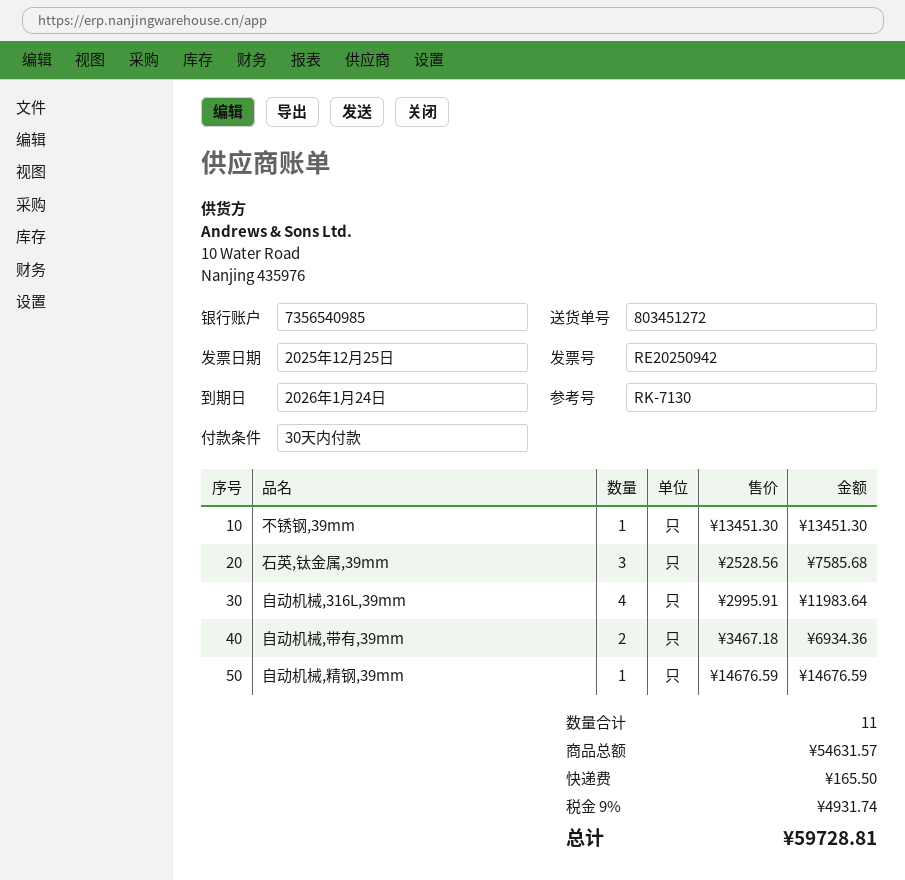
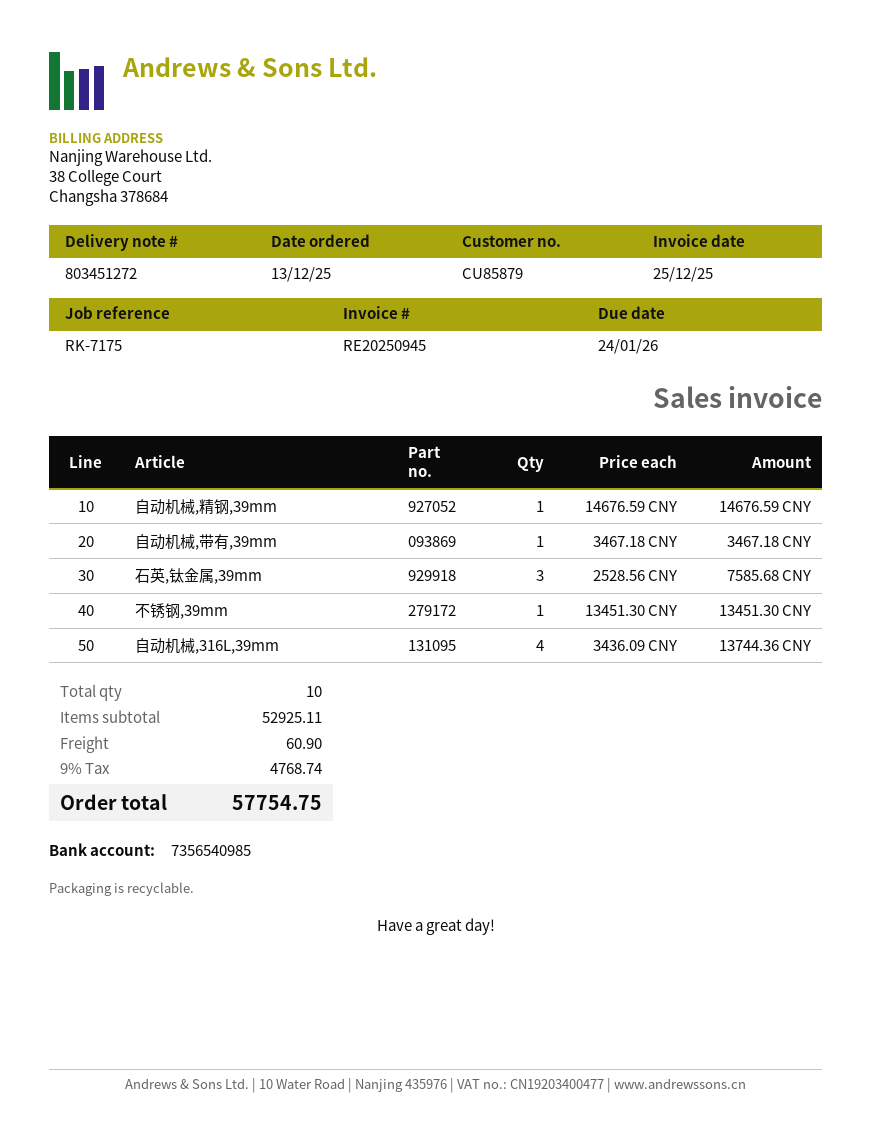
invoice number: RE20250942 -> RE20250945
reference: RK-7130 -> RK-7175
自动机械,316L,39mm: 4 x 2995.91 = 11983.64 -> 4 x 3436.09 = 13744.36
自动机械,带有,39mm: 2 x 3467.18 = 6934.36 -> 1 x 3467.18 = 3467.18
total quantity: 11 -> 10
subtotal: 54631.57 -> 52925.11
shipping: 165.50 -> 60.90
tax: 9% = 4931.74 -> 9% = 4768.74
total: 59728.81 -> 57754.75

